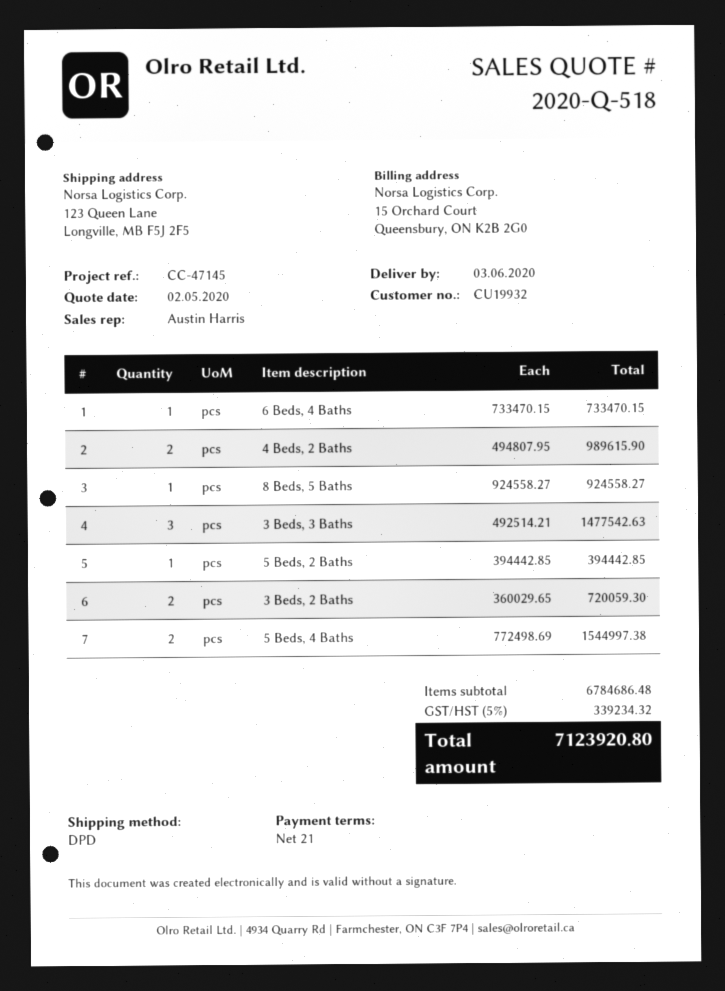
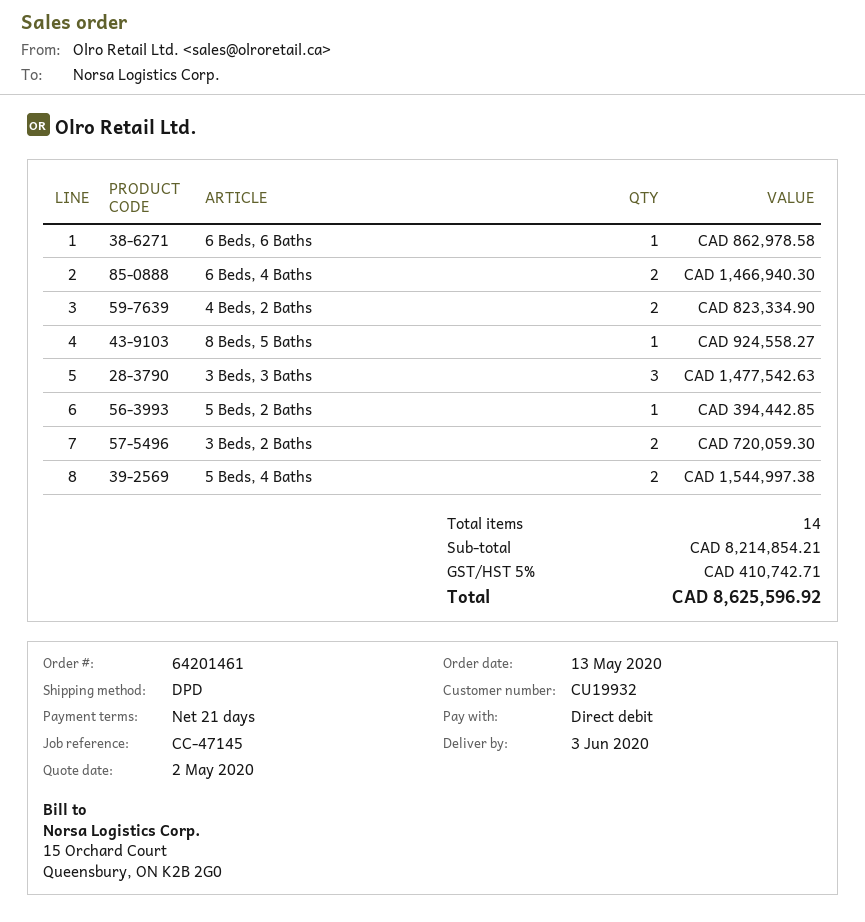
6 Beds, 4 Baths: 1 for 733470.15 -> 2 for 1466940.30
4 Beds, 2 Baths: 2 for 989615.90 -> 2 for 823334.90
6 Beds, 6 Baths: none -> 1 for 862978.58
subtotal: 6784686.48 -> 8214854.21
tax: 5% = 339234.32 -> 5% = 410742.71
total: 7123920.80 -> 8625596.92

